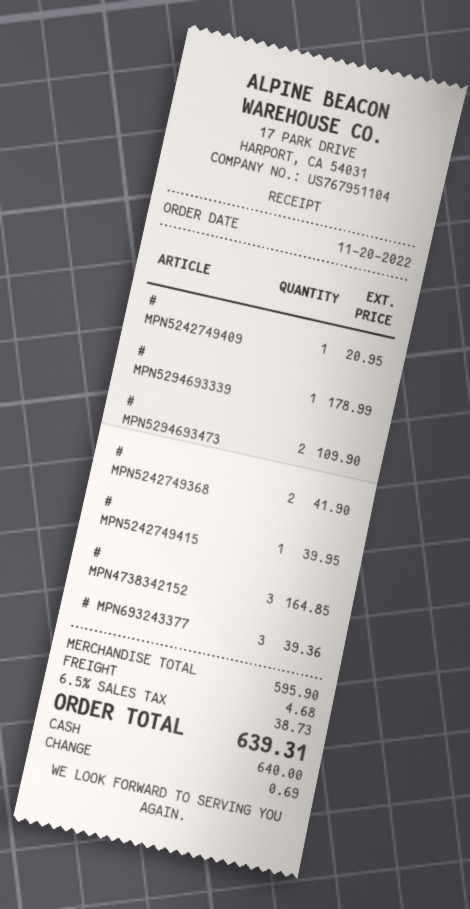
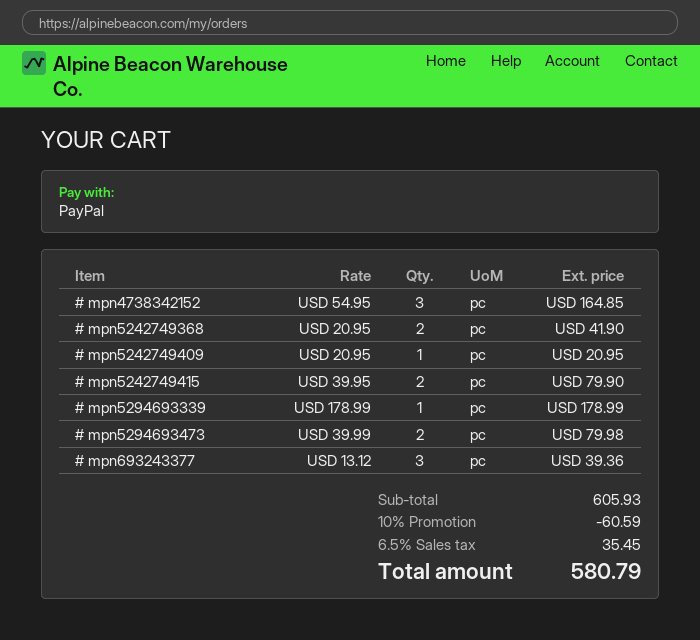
payment method: cash -> PayPal
# MPN5294693473: 2 for 109.90 -> 2 for 79.98
# MPN5242749415: 1 for 39.95 -> 2 for 79.90
subtotal: 595.90 -> 605.93
discount: none -> 10% = 60.59
shipping: 4.68 -> none
tax: 6.5% = 38.73 -> 6.5% = 35.45
total: 639.31 -> 580.79

